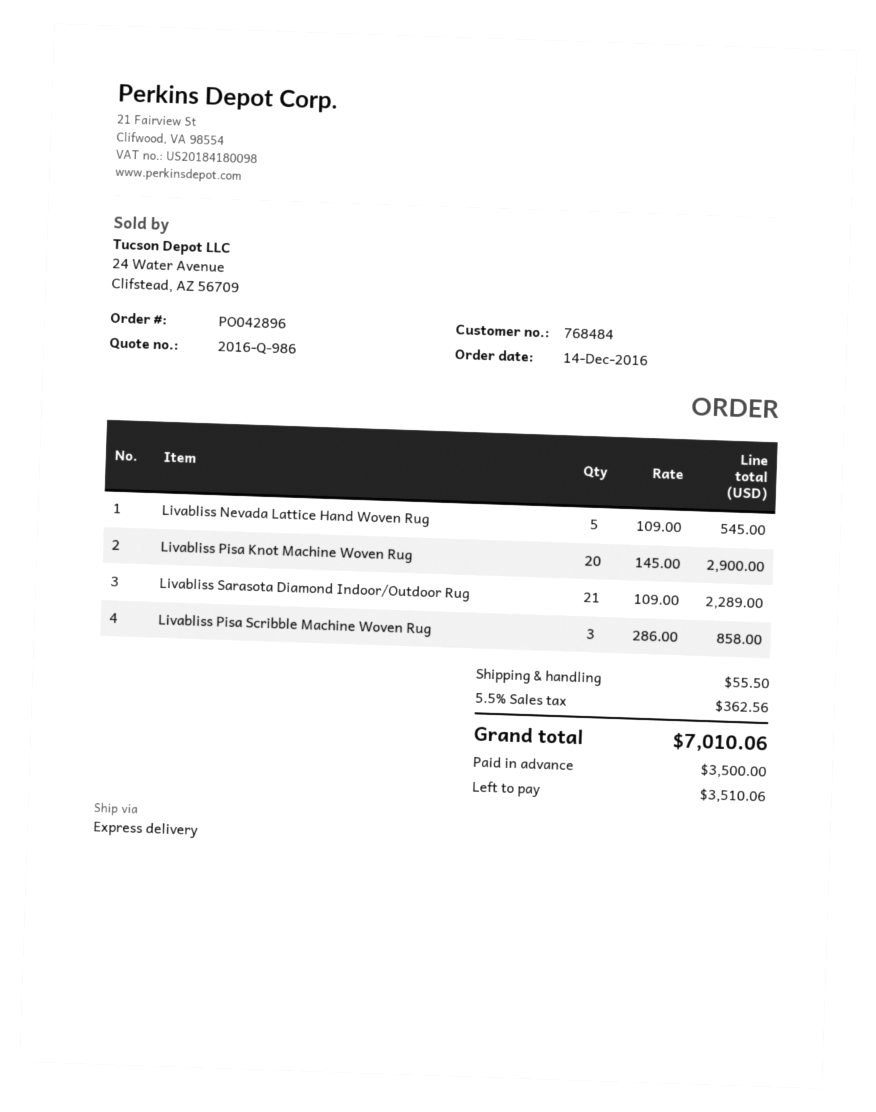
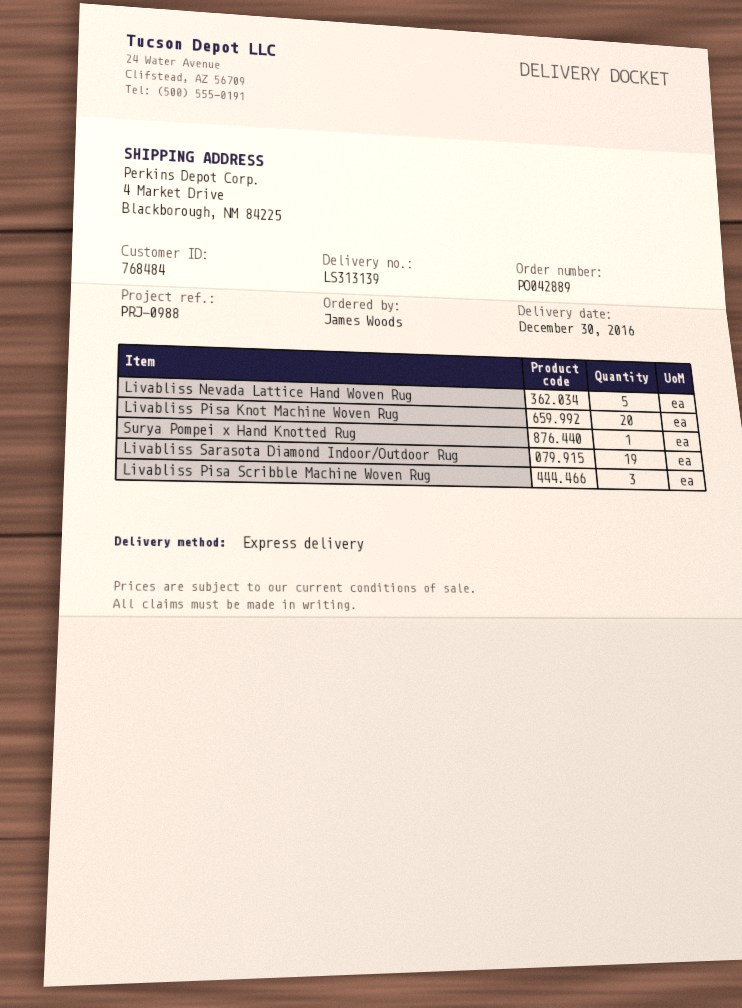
order number: PO042896 -> PO042889
Livabliss Sarasota Diamond Indoor/Outdoor Rug: 21 -> 19
Surya Pompei x Hand Knotted Rug: none -> 1

